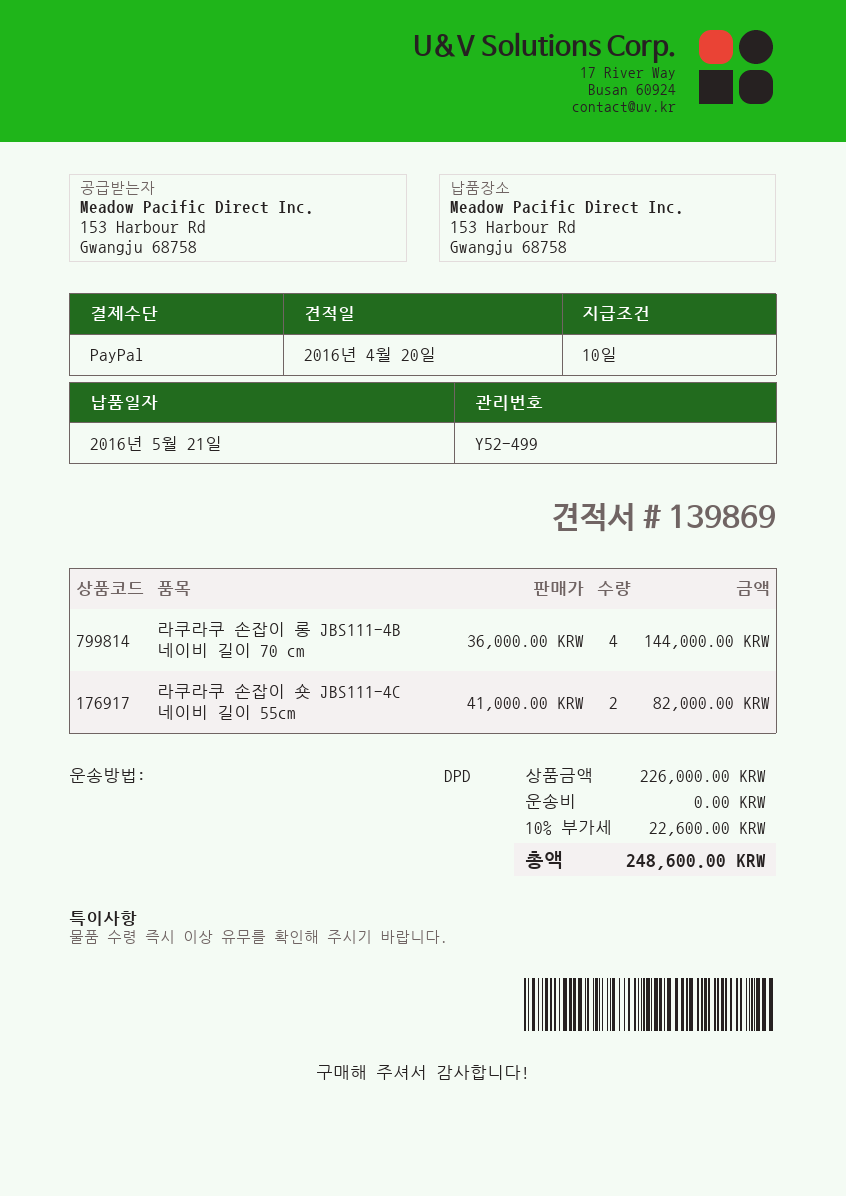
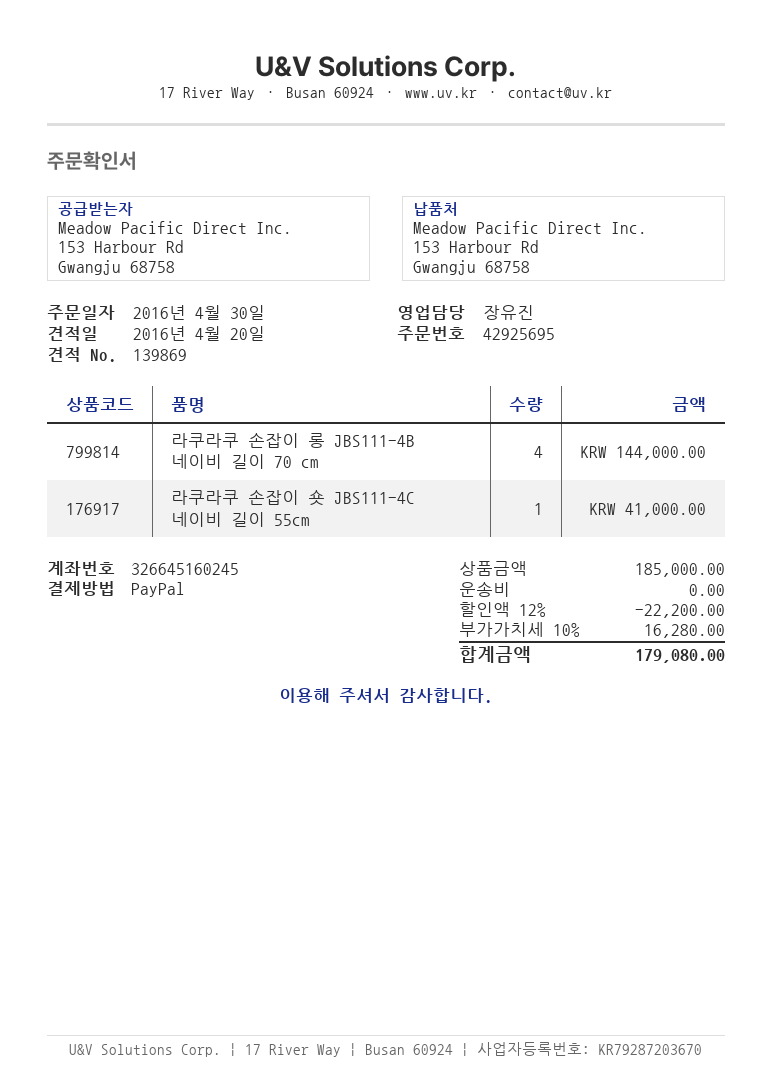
라쿠라쿠 손잡이 숏 JBS111-4C 네이비 길이 55cm: 2 for 82000.00 -> 1 for 41000.00
subtotal: 226000.00 -> 185000.00
discount: none -> 12% = 22200.00
tax: 10% = 22600.00 -> 10% = 16280.00
total: 248600.00 -> 179080.00

